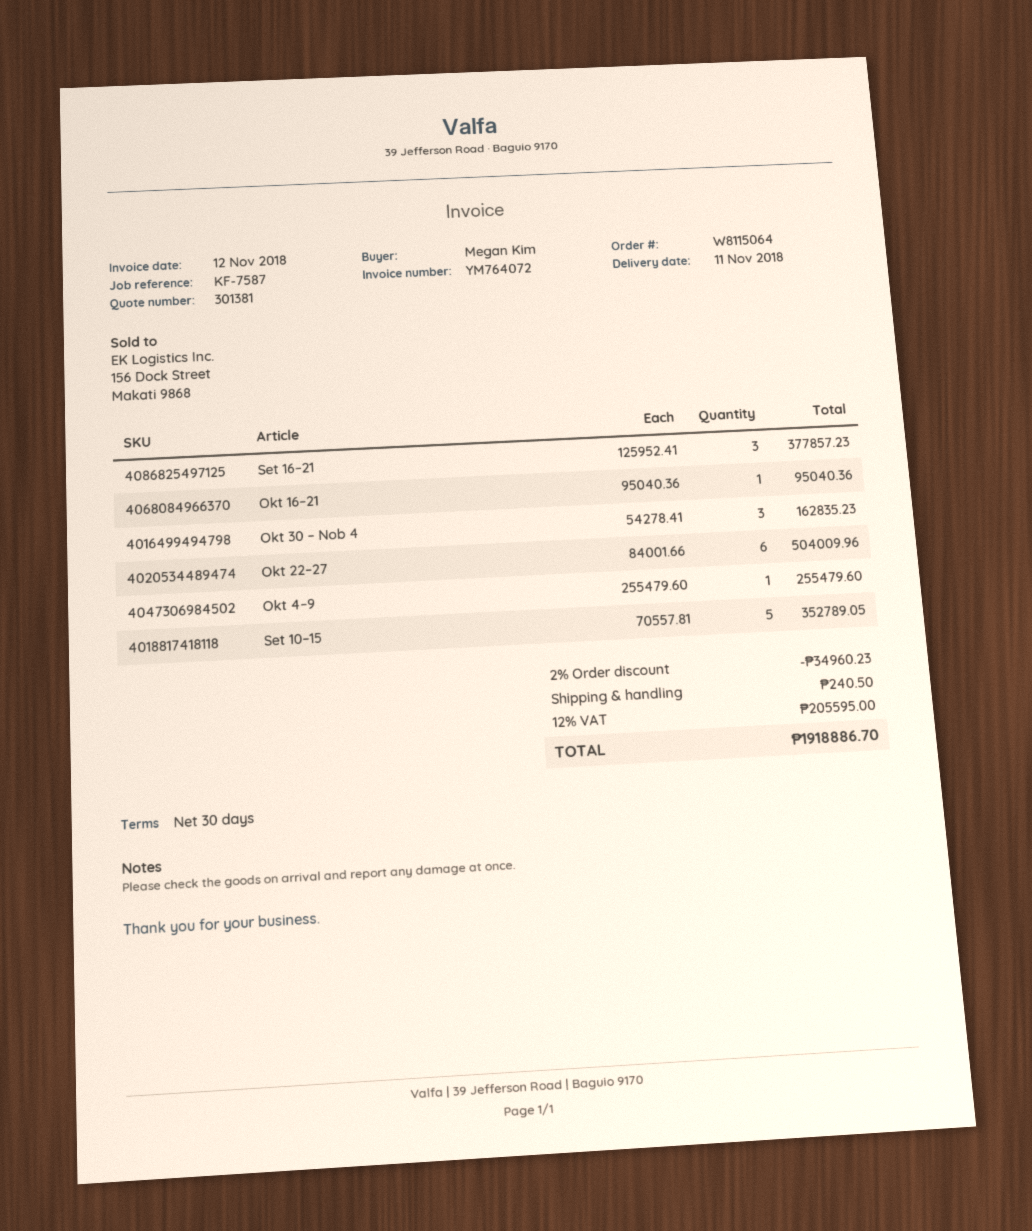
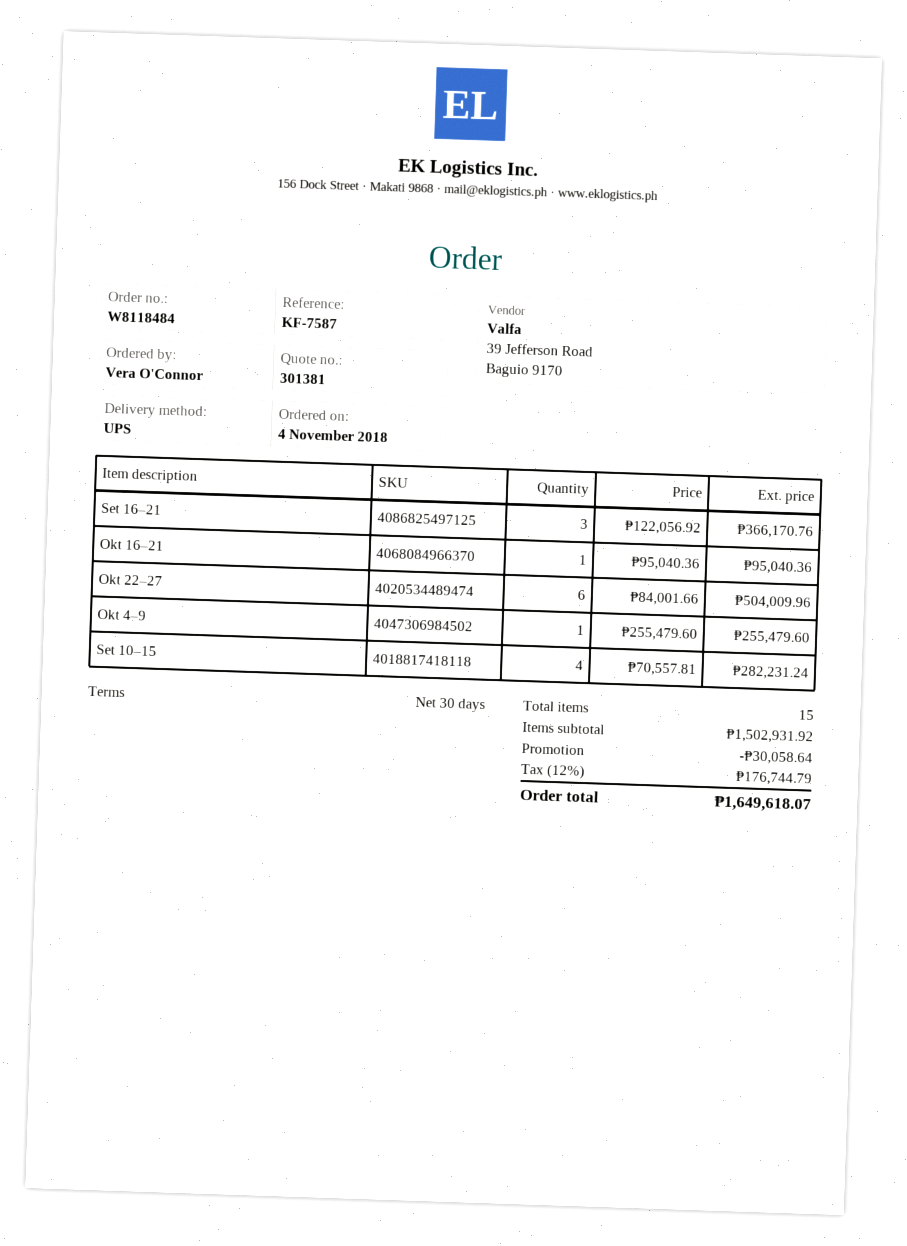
order number: W8115064 -> W8118484
ordered by: Megan Kim -> Vera O'Connor
Set 16–21: 3 x 125952.41 = 377857.23 -> 3 x 122056.92 = 366170.76
Okt 30 – Nob 4: 3 x 54278.41 = 162835.23 -> none
Set 10–15: 5 x 70557.81 = 352789.05 -> 4 x 70557.81 = 282231.24
discount: 34960.23 -> 30058.64
shipping: 240.50 -> none
tax: 12% = 205595.00 -> 12% = 176744.79
total: 1918886.70 -> 1649618.07

